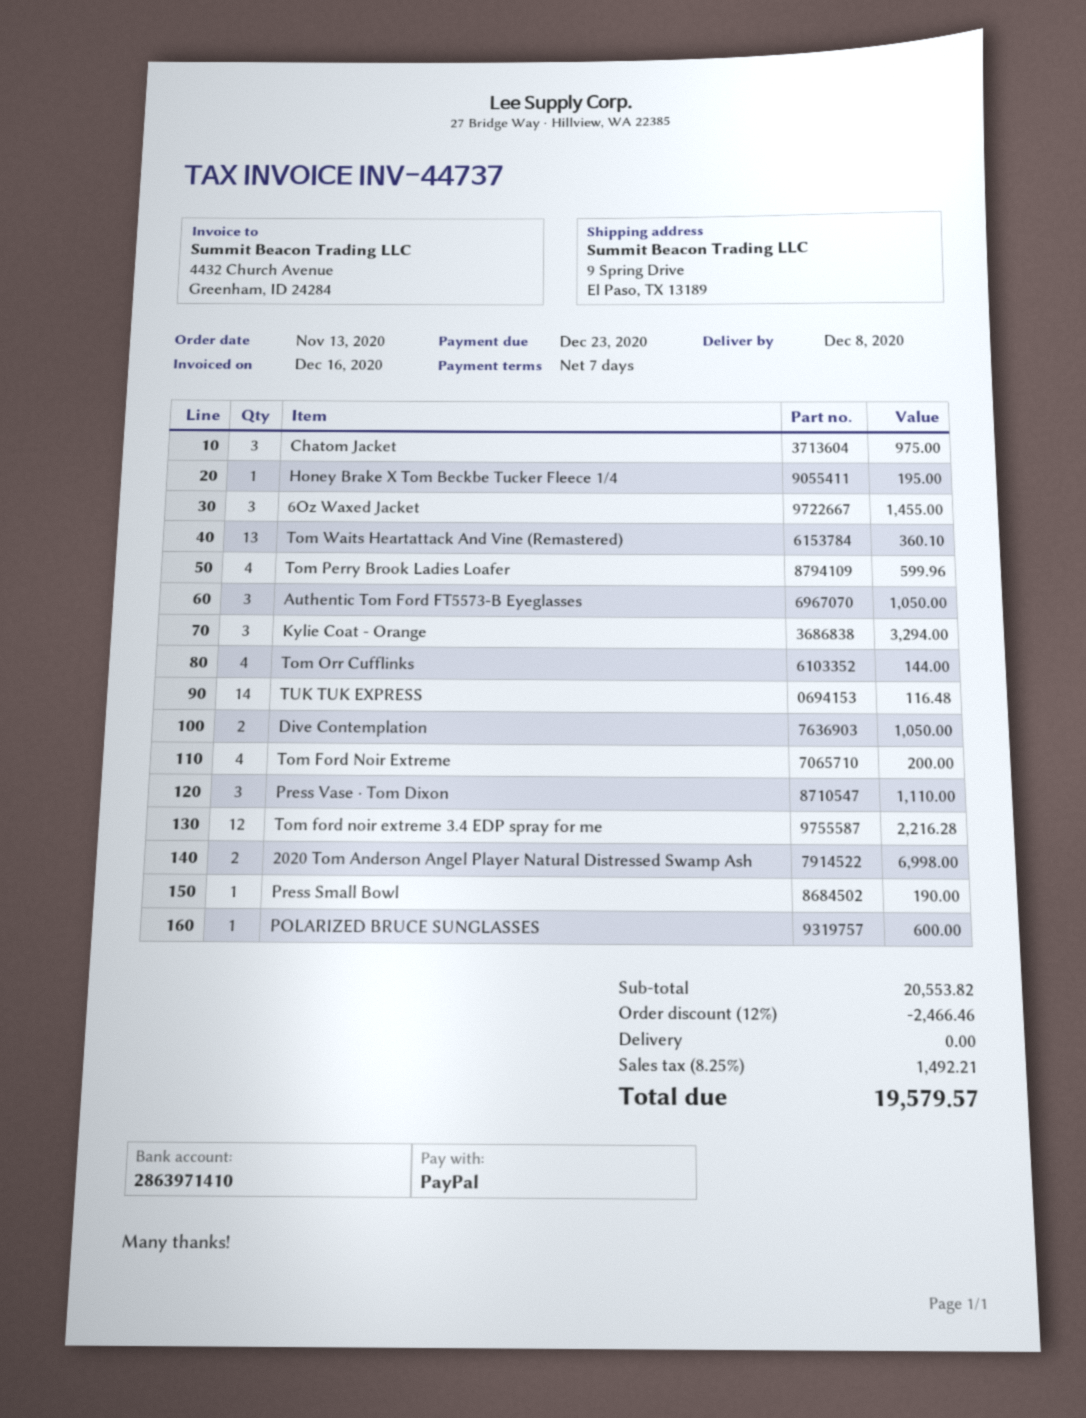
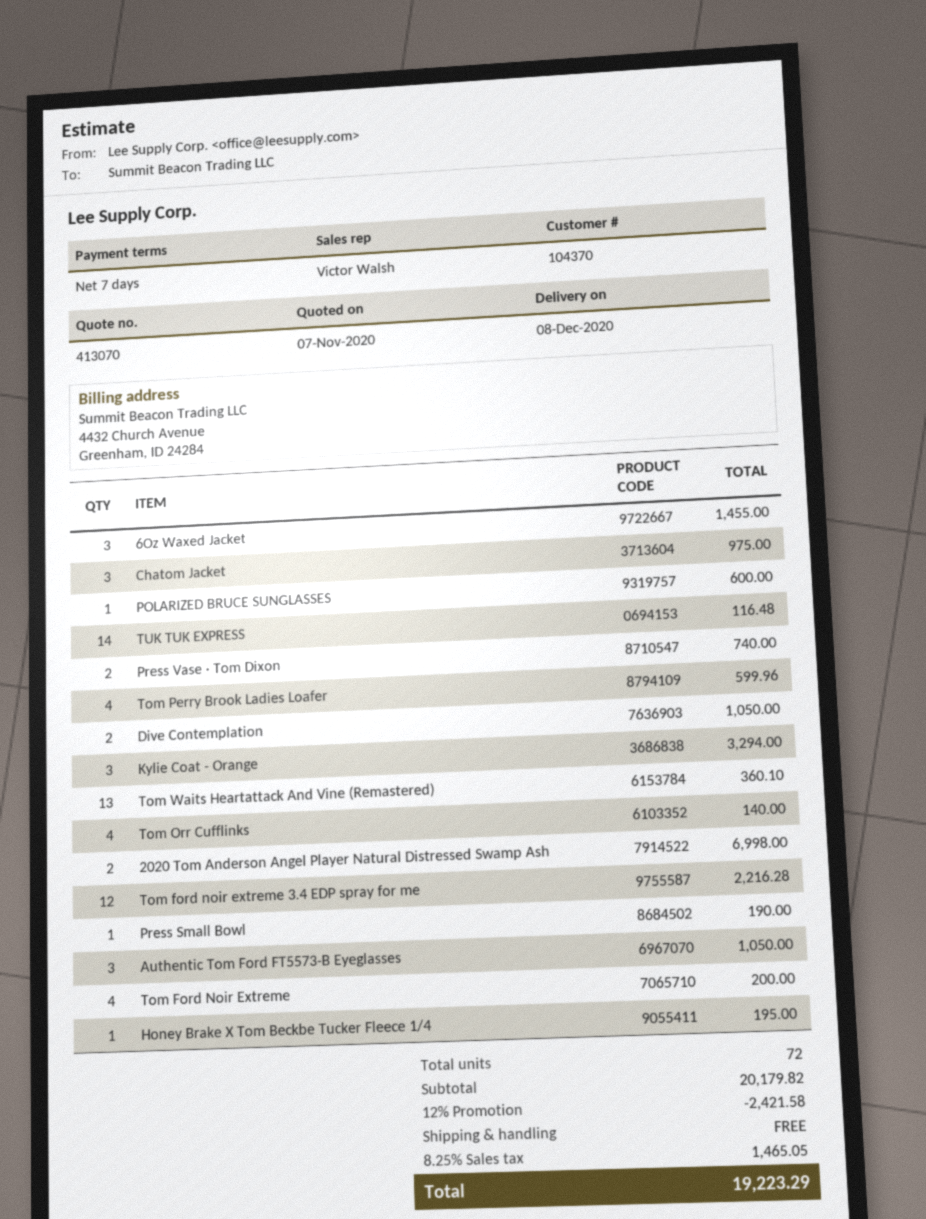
Tom Orr Cufflinks: 4 for 144.00 -> 4 for 140.00
Press Vase · Tom Dixon: 3 for 1110.00 -> 2 for 740.00
subtotal: 20553.82 -> 20179.82
discount: 12% = 2466.46 -> 12% = 2421.58
tax: 8.25% = 1492.21 -> 8.25% = 1465.05
total: 19579.57 -> 19223.29

